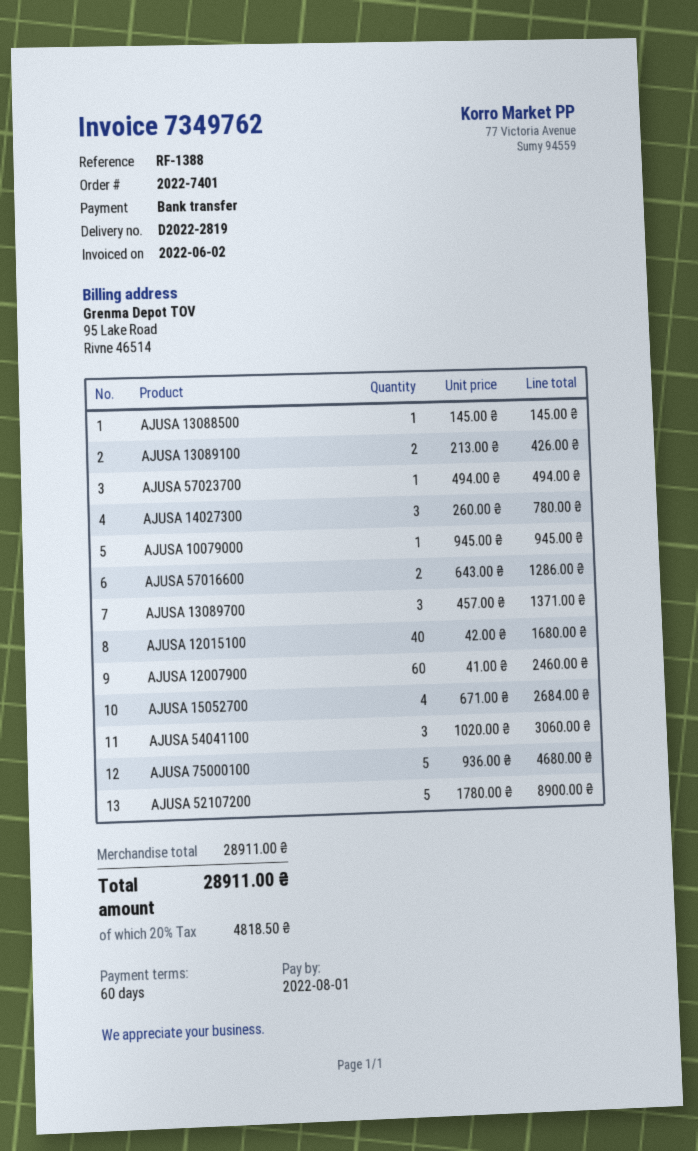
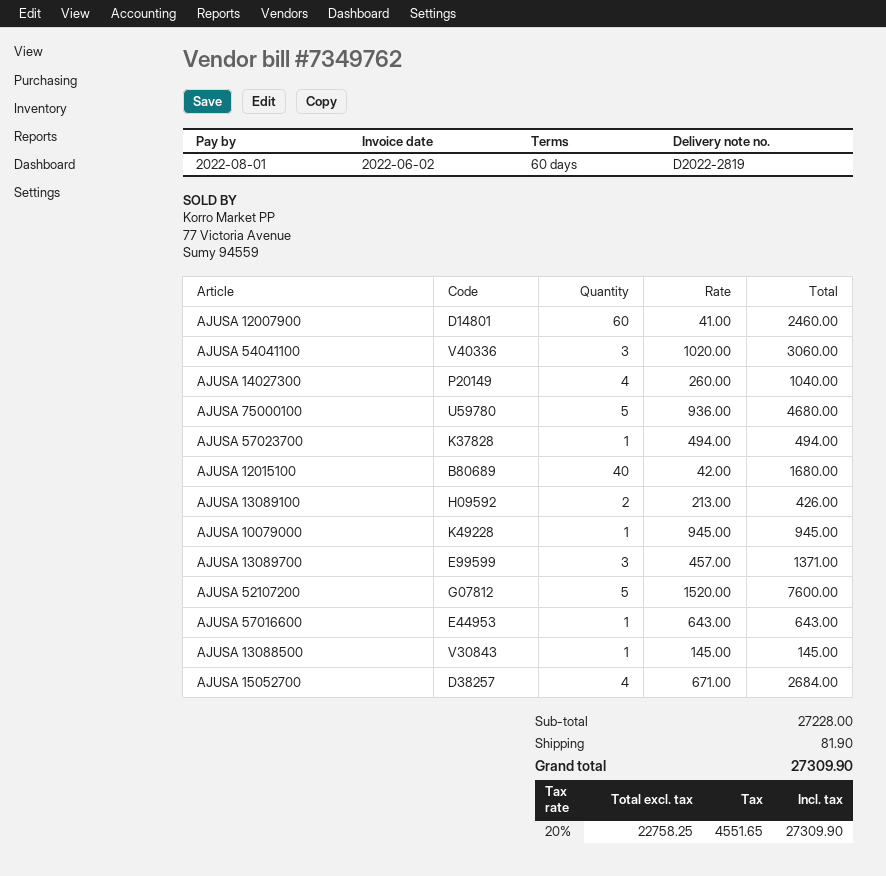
AJUSA 14027300: 3 x 260.00 = 780.00 -> 4 x 260.00 = 1040.00
AJUSA 57016600: 2 x 643.00 = 1286.00 -> 1 x 643.00 = 643.00
AJUSA 52107200: 5 x 1780.00 = 8900.00 -> 5 x 1520.00 = 7600.00
subtotal: 28911.00 -> 27228.00
shipping: none -> 81.90
tax: 20% = 4818.50 -> 20% = 4551.65
total: 28911.00 -> 27309.90

